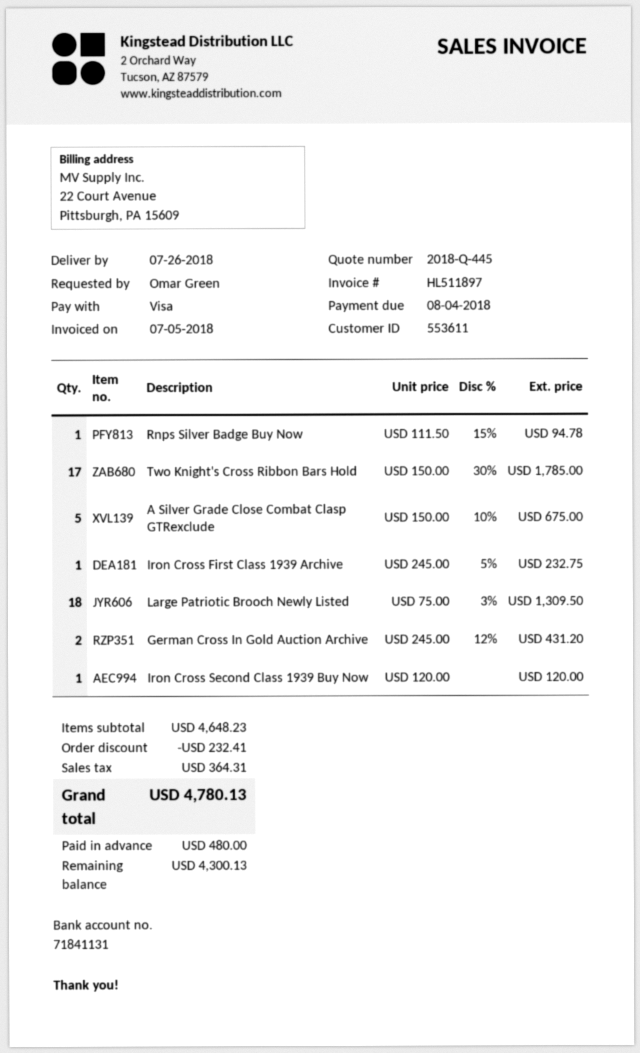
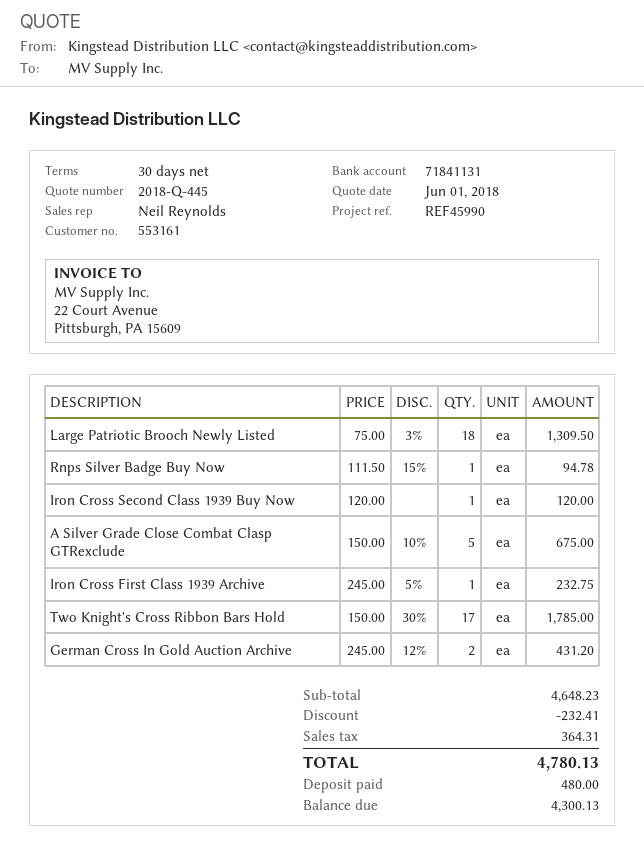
customer number: 553611 -> 553161

